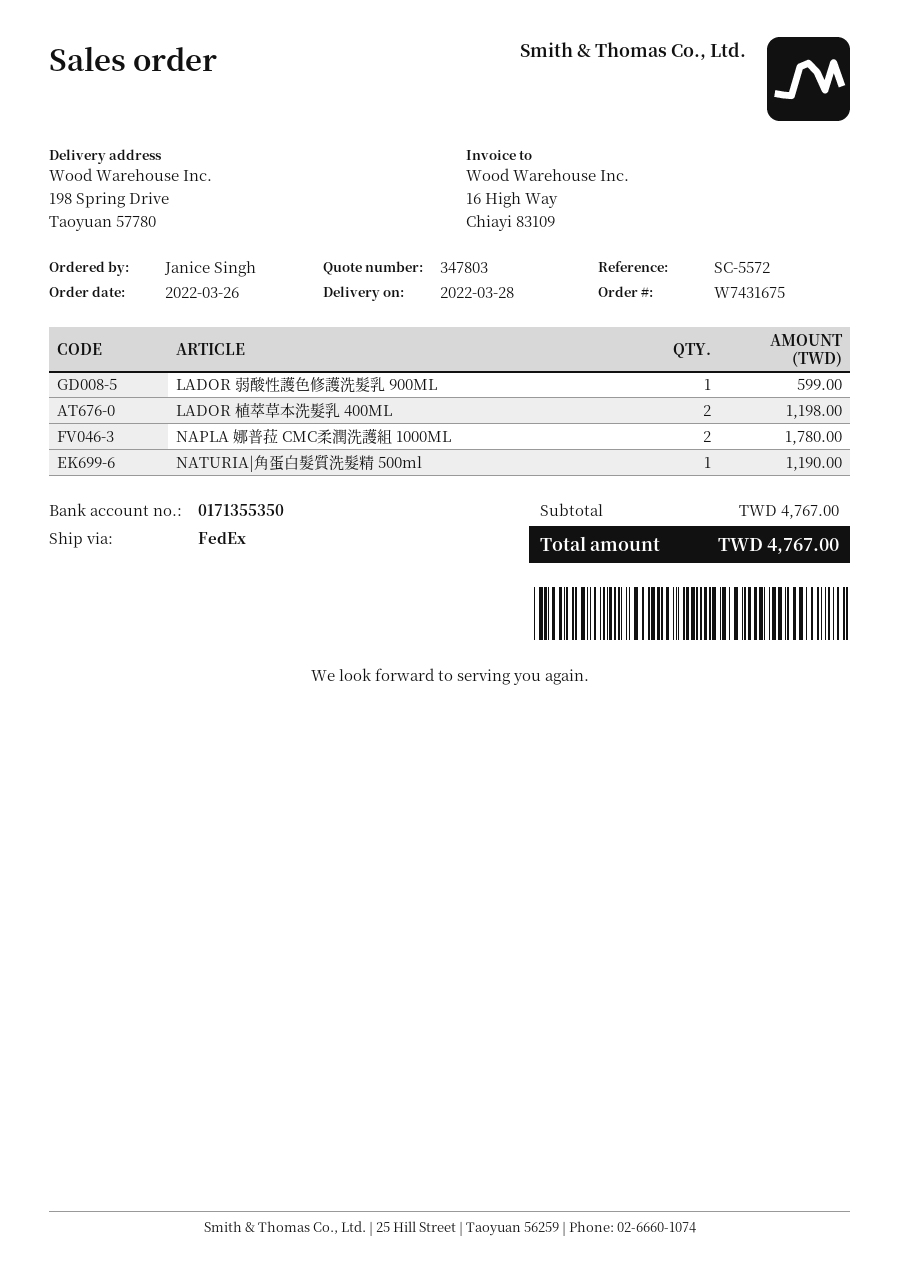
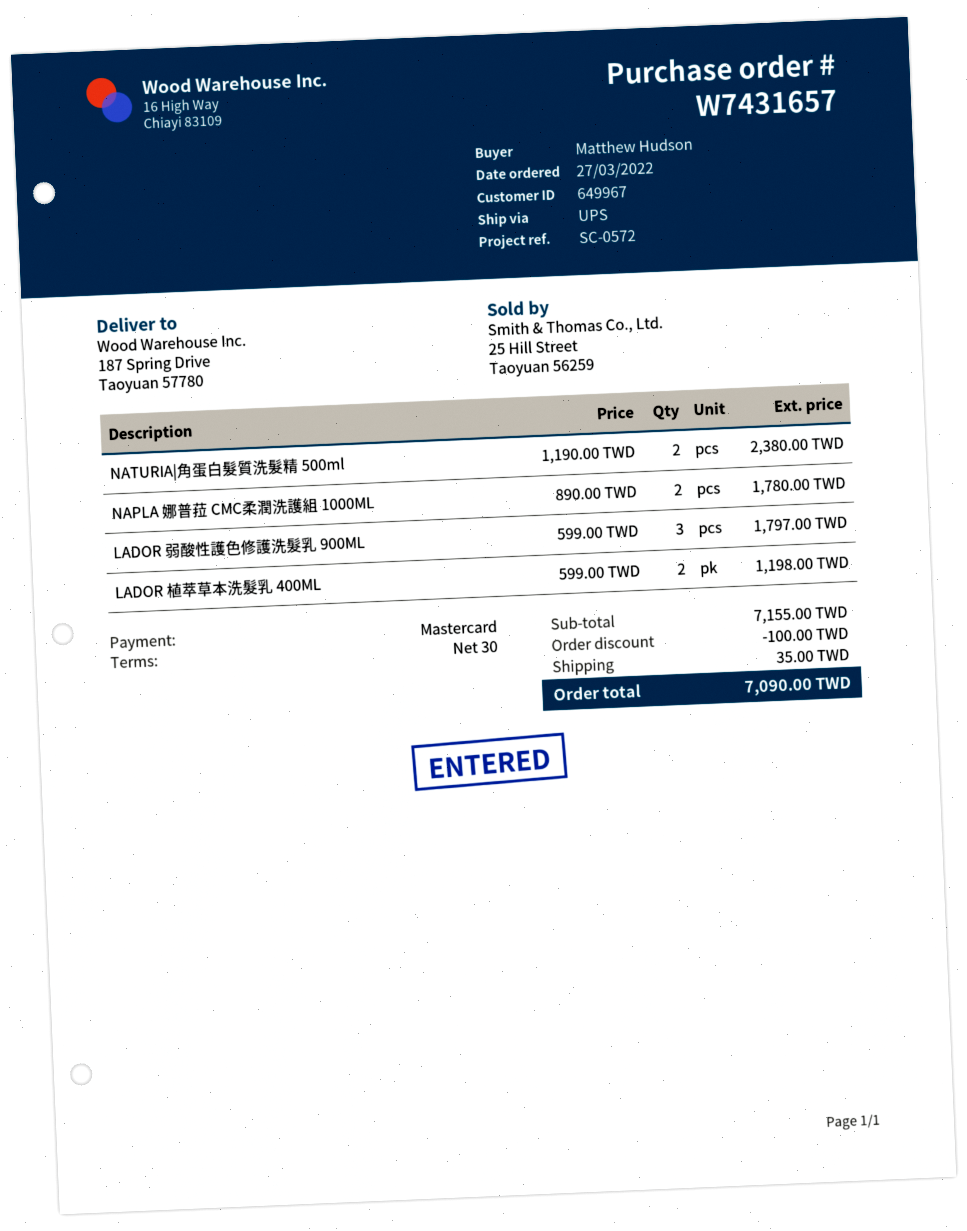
order number: W7431675 -> W7431657
order date: 2022-03-26 -> 2022-03-27
reference: SC-5572 -> SC-0572
ordered by: Janice Singh -> Matthew Hudson
shipping method: FedEx -> UPS
ship to: 198 Spring Drive, Taoyuan 57780 -> 187 Spring Drive, Taoyuan 57780
LADOR 弱酸性護色修護洗髮乳 900ML: 1 for 599.00 -> 3 for 1797.00
NATURIA|角蛋白髮質洗髮精 500ml: 1 for 1190.00 -> 2 for 2380.00
subtotal: 4767.00 -> 7155.00
discount: none -> 100.00
shipping: none -> 35.00
total: 4767.00 -> 7090.00

